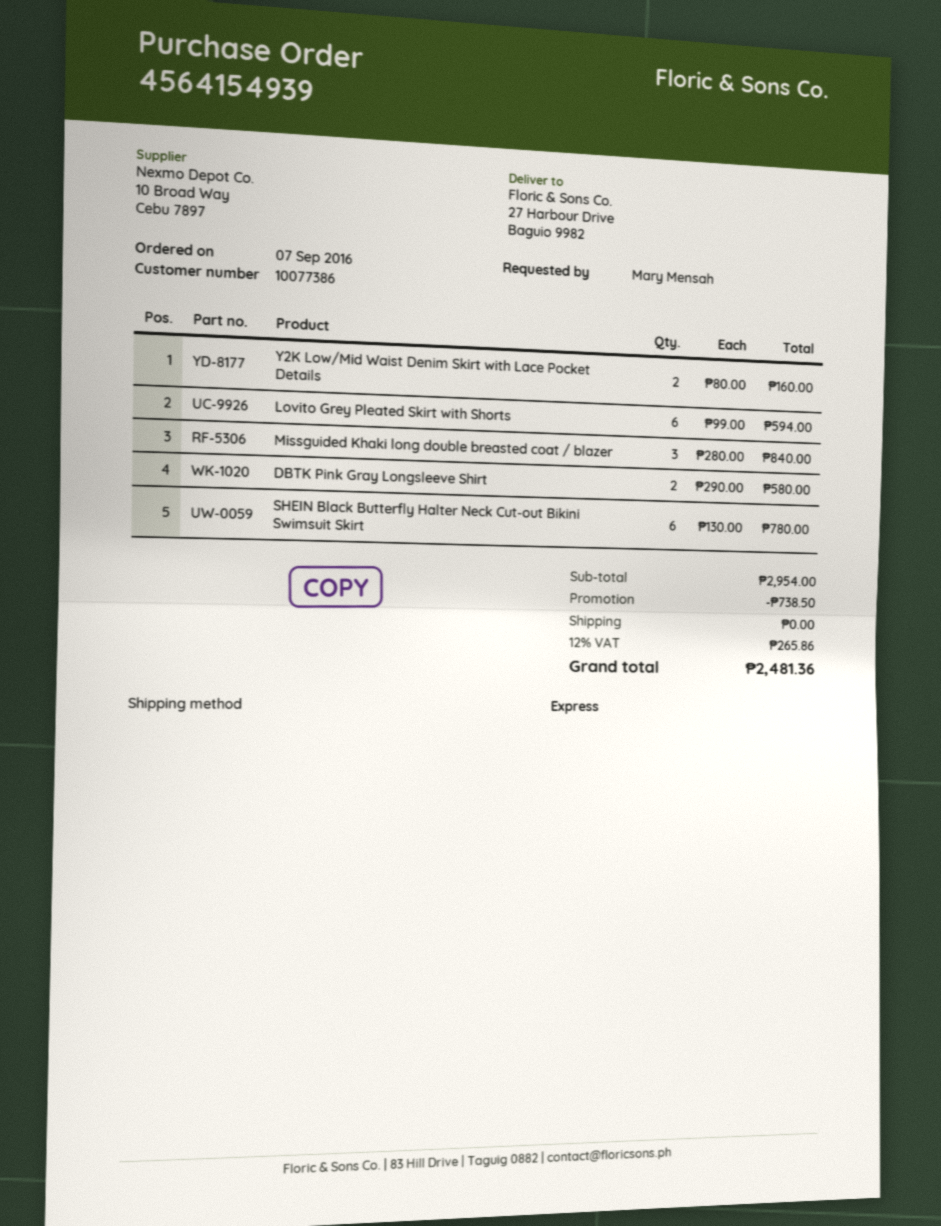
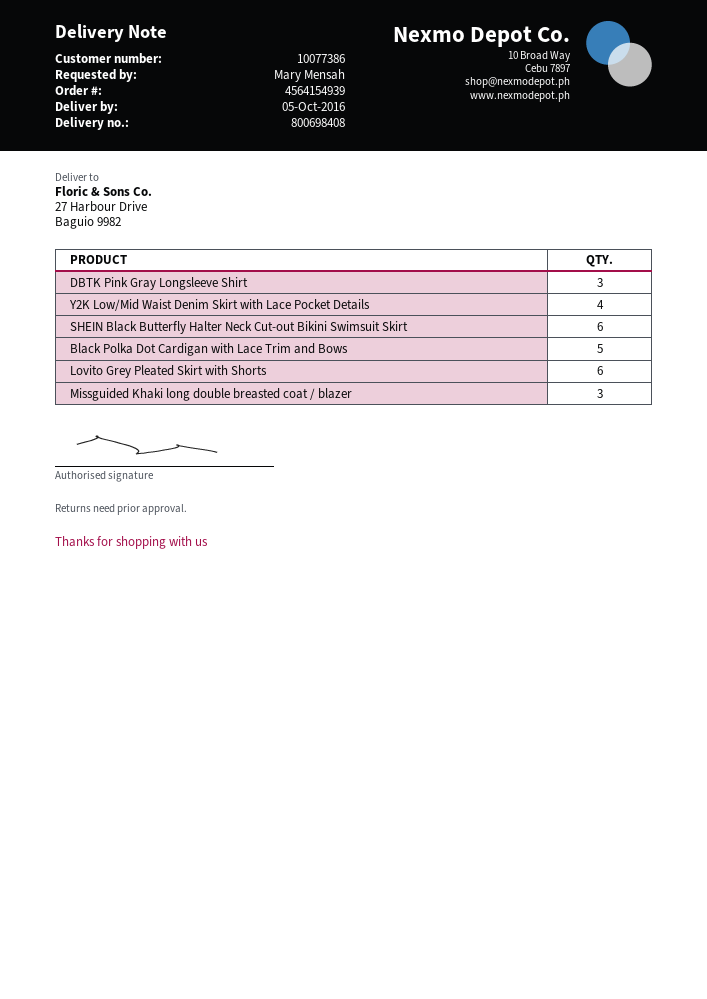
Y2K Low/Mid Waist Denim Skirt with Lace Pocket Details: 2 -> 4
DBTK Pink Gray Longsleeve Shirt: 2 -> 3
Black Polka Dot Cardigan with Lace Trim and Bows: none -> 5

